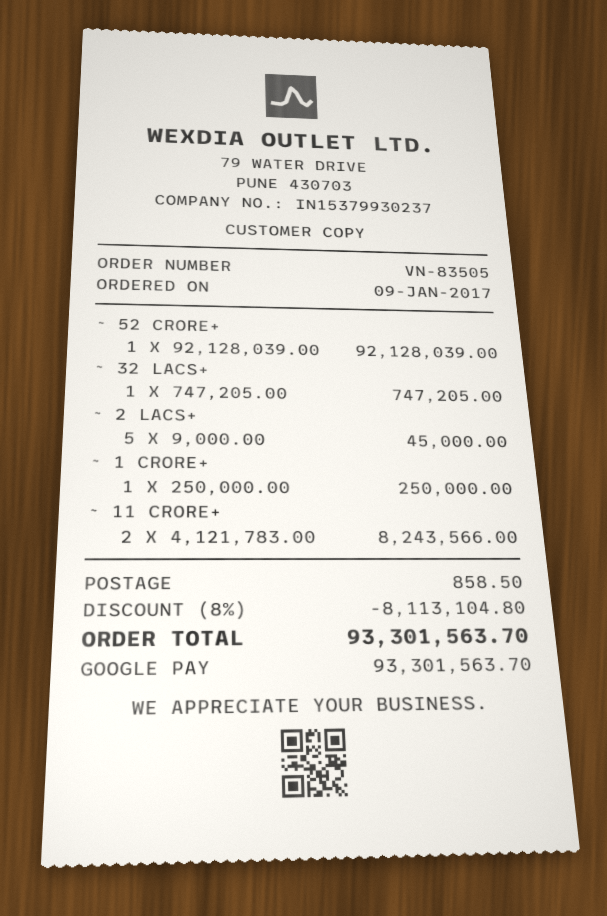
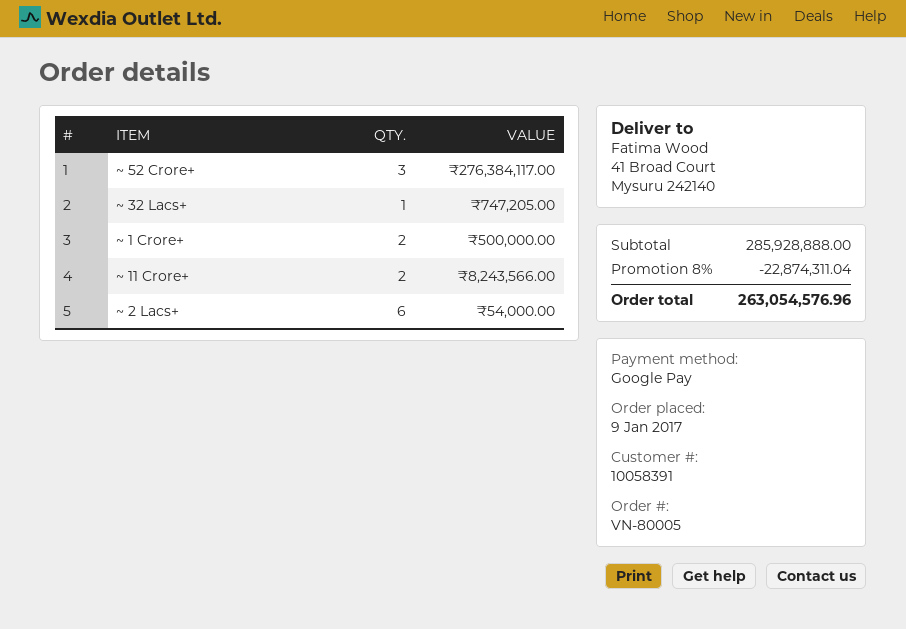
order number: VN-83505 -> VN-80005
~ 52 CRORE+: 1 for 92128039.00 -> 3 for 276384117.00
~ 2 LACS+: 5 for 45000.00 -> 6 for 54000.00
~ 1 CRORE+: 1 for 250000.00 -> 2 for 500000.00
discount: 8% = 8113104.80 -> 8% = 22874311.04
shipping: 858.50 -> none
total: 93301563.70 -> 263054576.96

